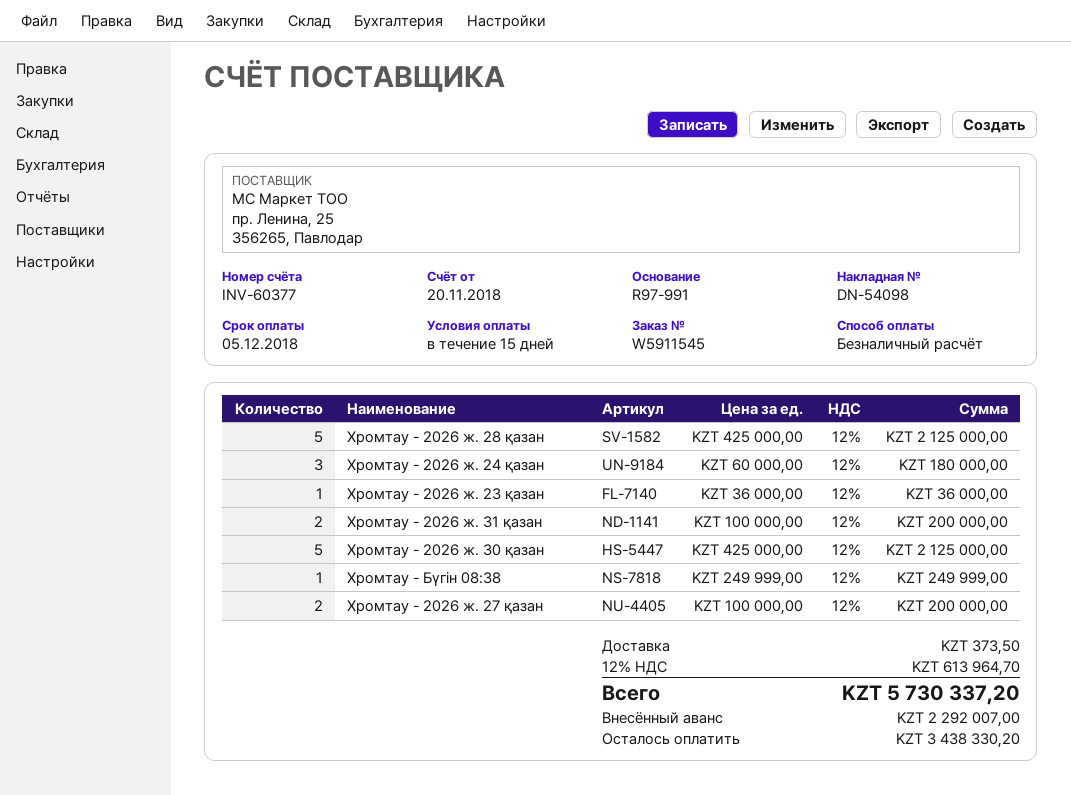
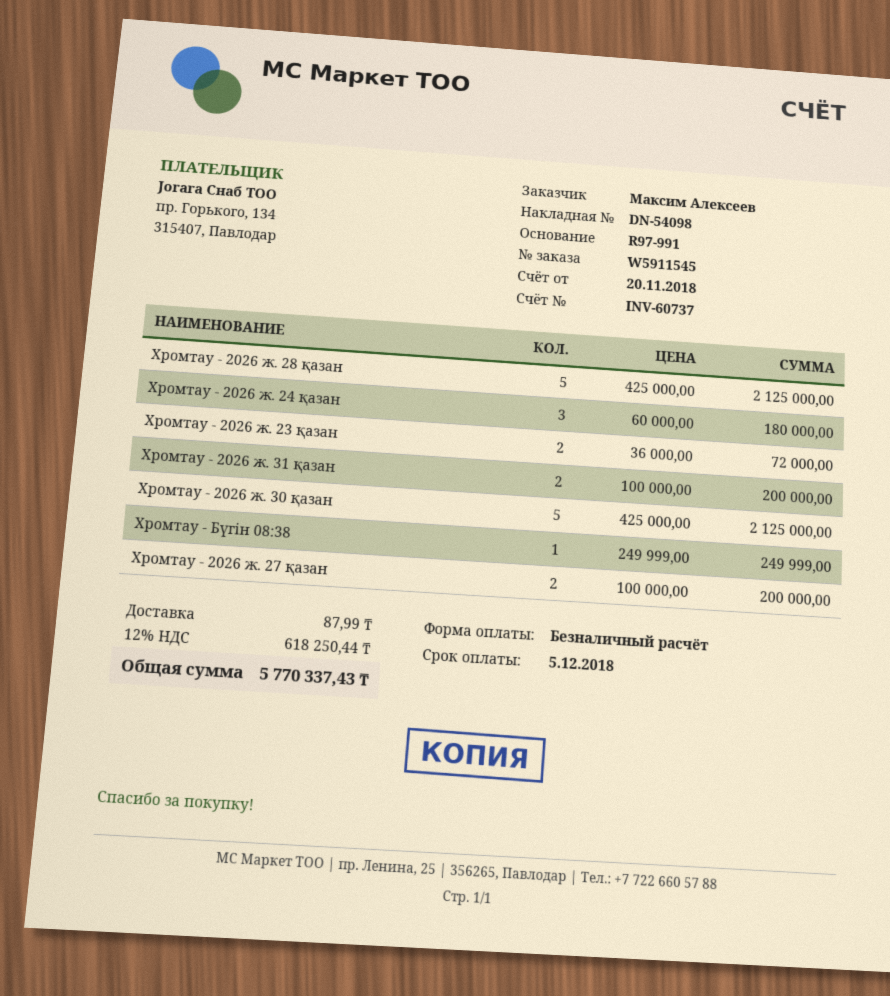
invoice number: INV-60377 -> INV-60737
Хромтау - 2026 ж. 23 қазан: 1 x 36000.00 = 36000.00 -> 2 x 36000.00 = 72000.00
shipping: 373.50 -> 87.99
tax: 12% = 613964.70 -> 12% = 618250.44
total: 5730337.20 -> 5770337.43

